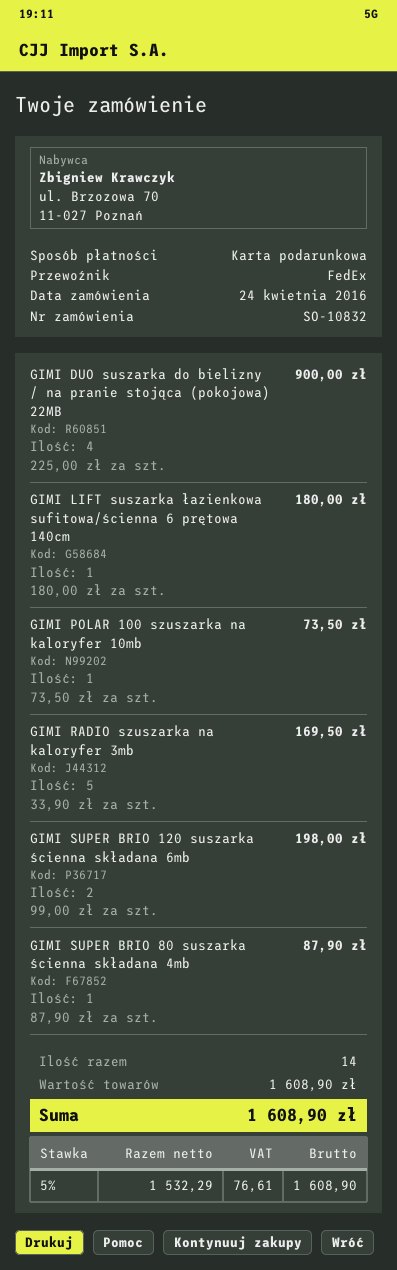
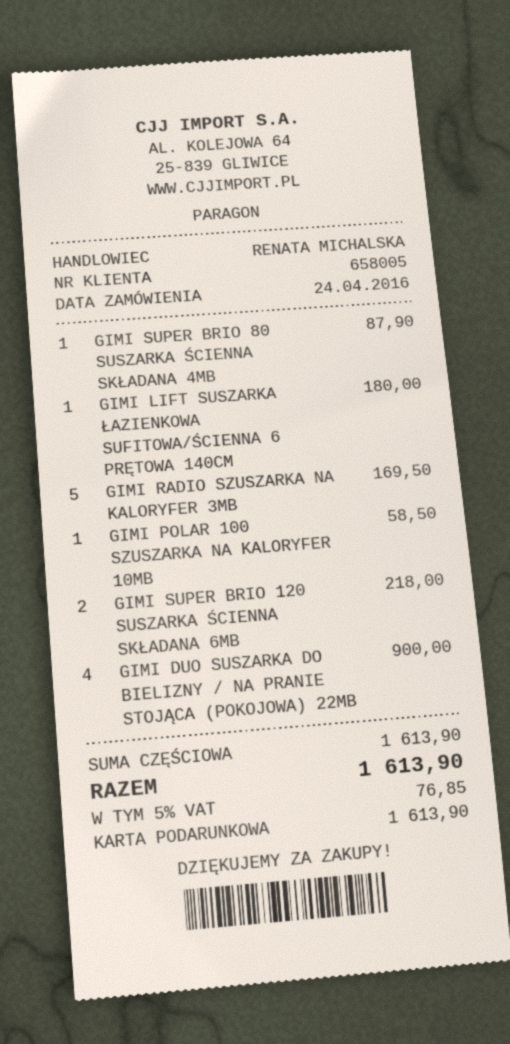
GIMI POLAR 100 szuszarka na kaloryfer 10mb: 1 for 73.50 -> 1 for 58.50
GIMI SUPER BRIO 120 suszarka ścienna składana 6mb: 2 for 198.00 -> 2 for 218.00
subtotal: 1608.90 -> 1613.90
tax: 5% = 76.61 -> 5% = 76.85
total: 1608.90 -> 1613.90

